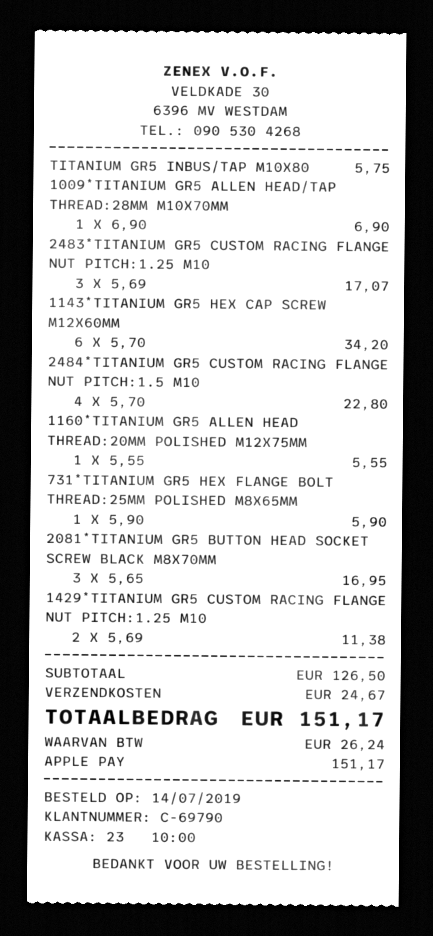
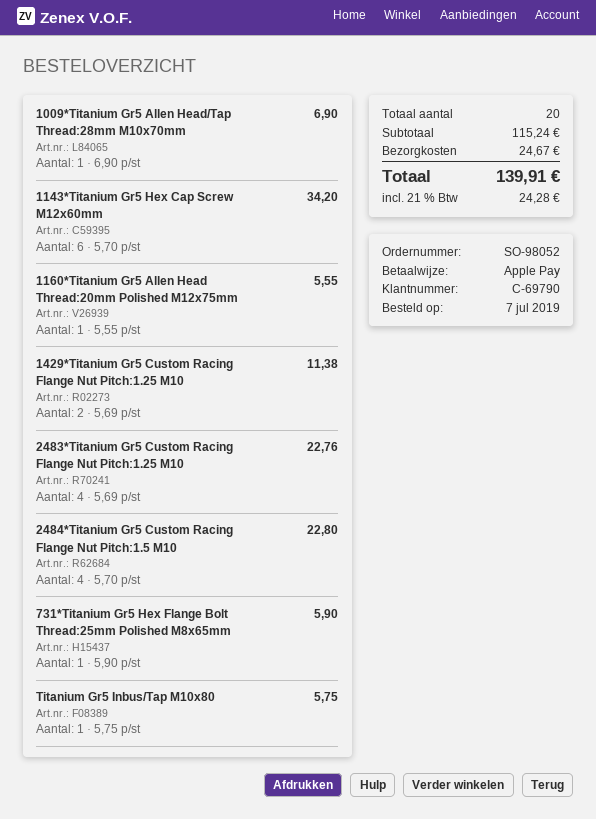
order date: 2019-07-14 -> 2019-07-07
2483*TITANIUM GR5 CUSTOM RACING FLANGE NUT PITCH:1.25 M10: 3 x 5.69 = 17.07 -> 4 x 5.69 = 22.76
2081*TITANIUM GR5 BUTTON HEAD SOCKET SCREW BLACK M8X70MM: 3 x 5.65 = 16.95 -> none
subtotal: 126.50 -> 115.24
tax: 26.24 -> 24.28
total: 151.17 -> 139.91

